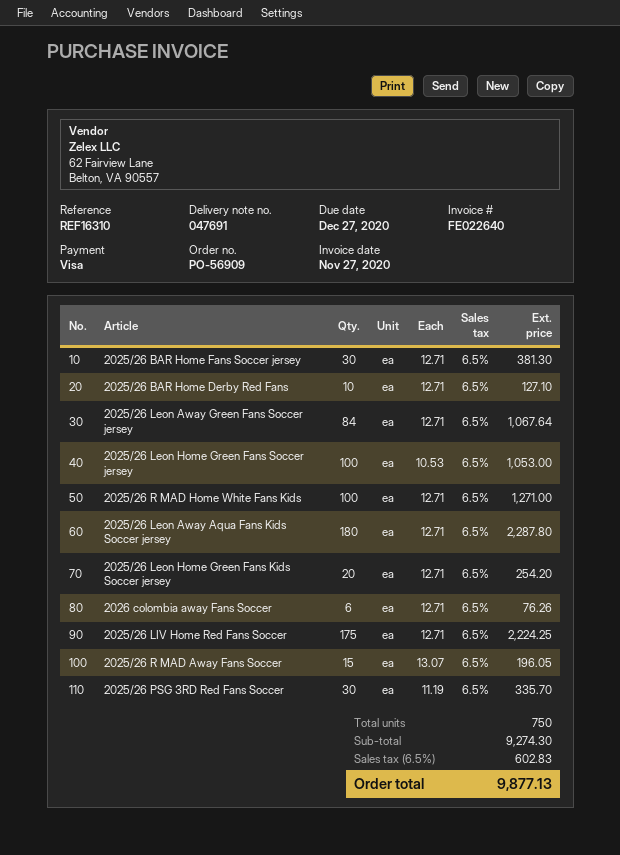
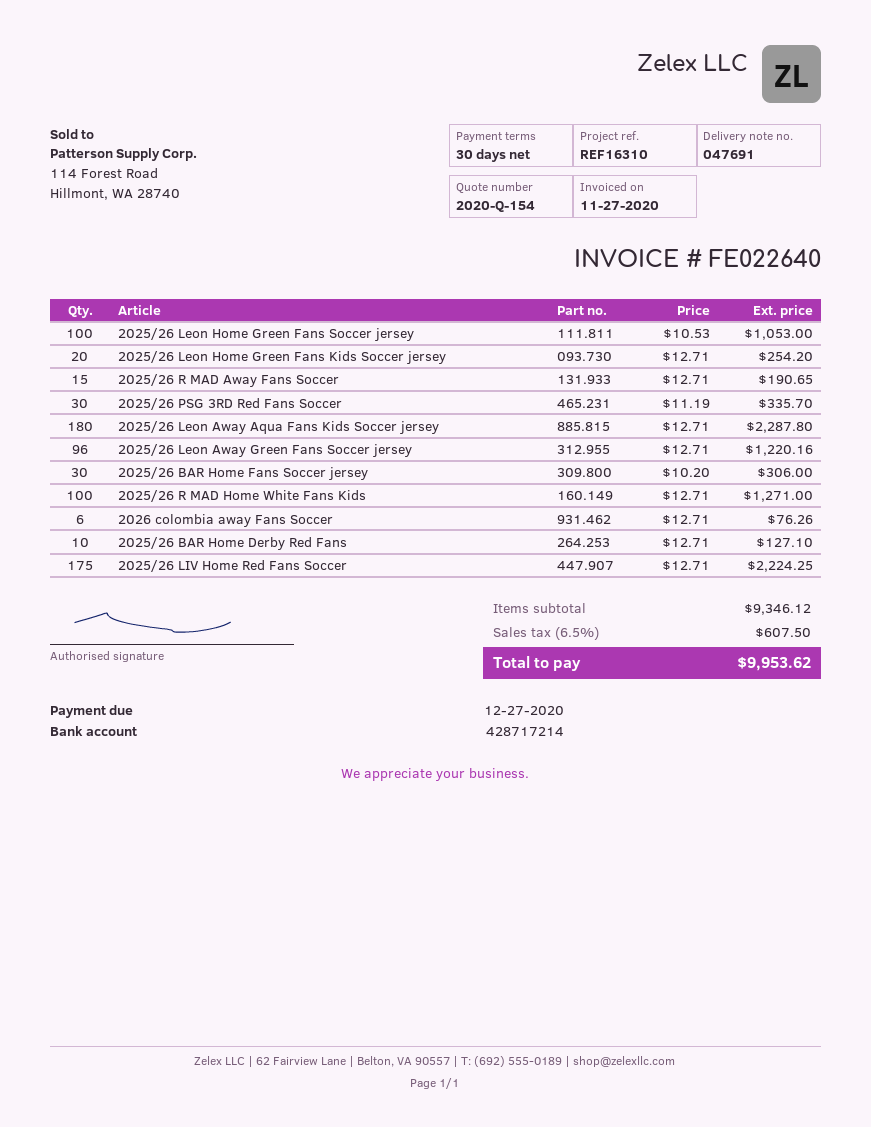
2025/26 BAR Home Fans Soccer jersey: 30 x 12.71 = 381.30 -> 30 x 10.20 = 306.00
2025/26 Leon Away Green Fans Soccer jersey: 84 x 12.71 = 1067.64 -> 96 x 12.71 = 1220.16
2025/26 R MAD Away Fans Soccer: 15 x 13.07 = 196.05 -> 15 x 12.71 = 190.65
subtotal: 9274.30 -> 9346.12
tax: 6.5% = 602.83 -> 6.5% = 607.50
total: 9877.13 -> 9953.62

